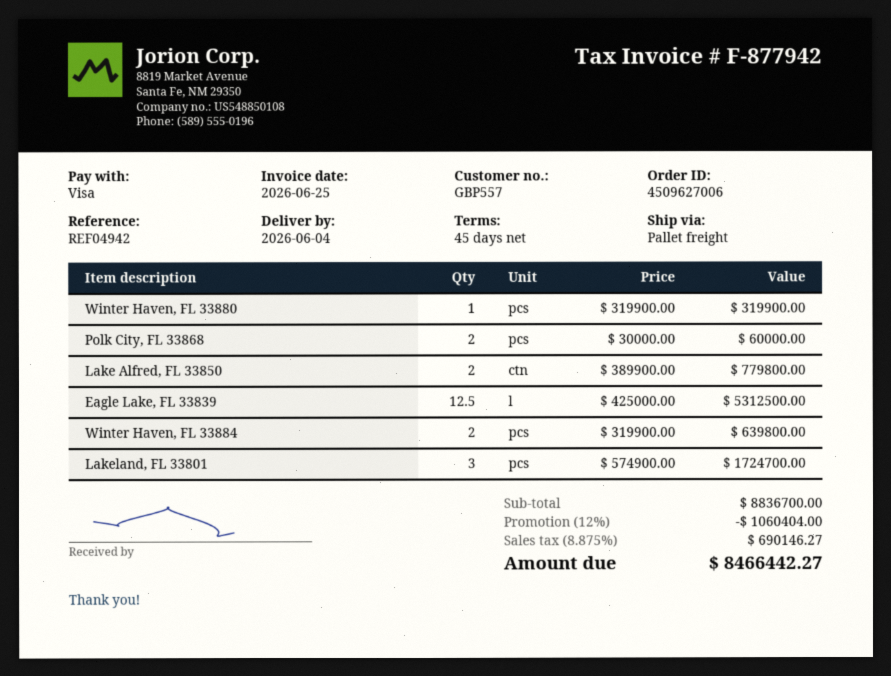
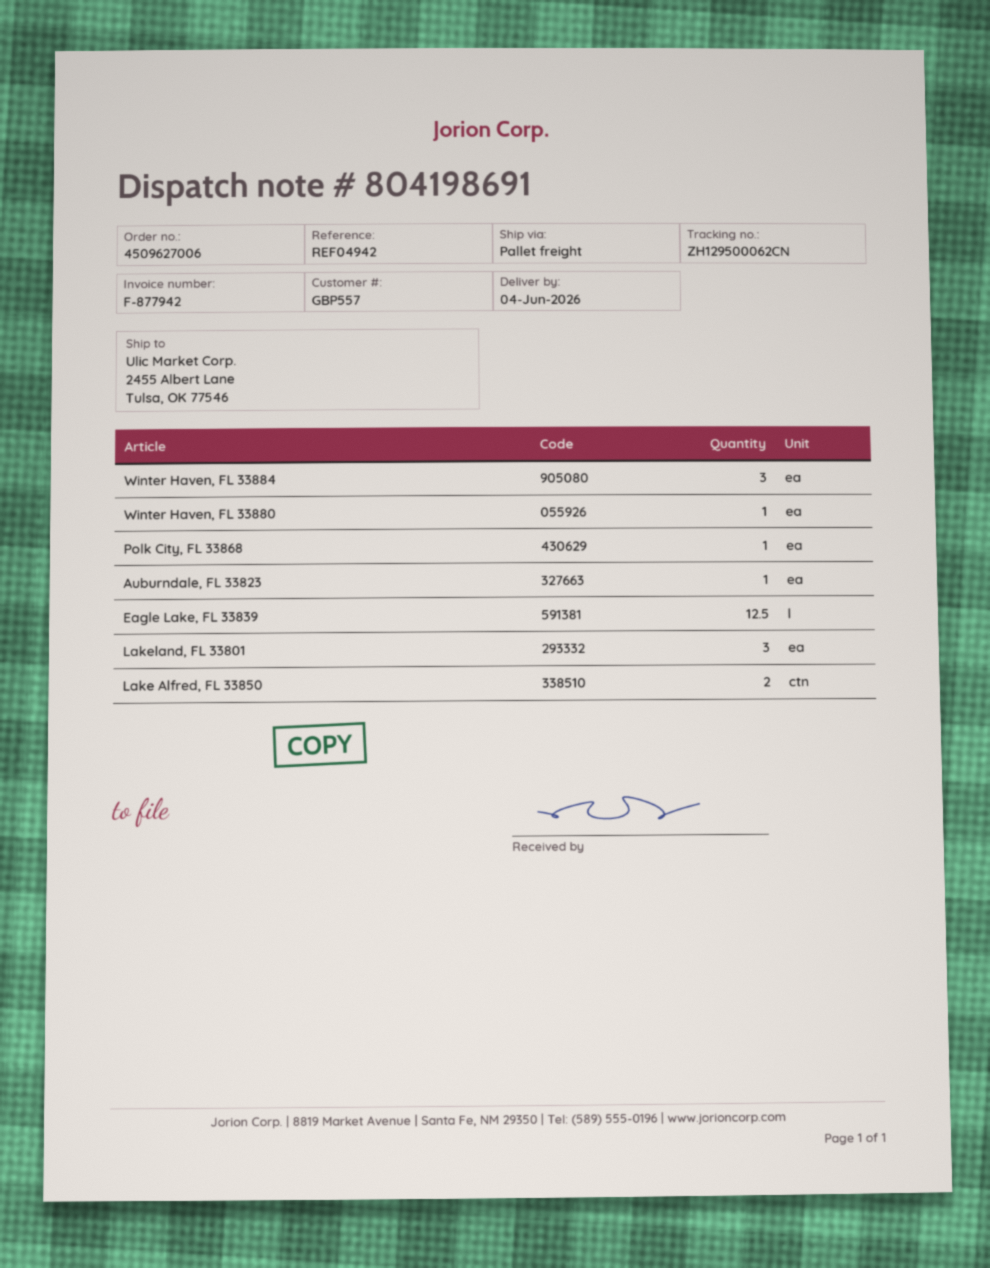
Polk City, FL 33868: 2 -> 1
Winter Haven, FL 33884: 2 -> 3
Auburndale, FL 33823: none -> 1

